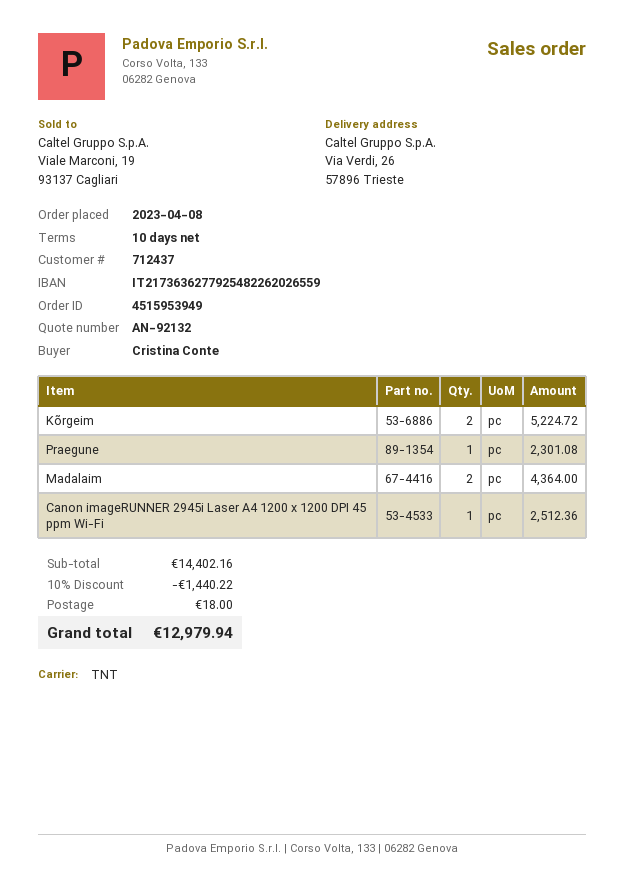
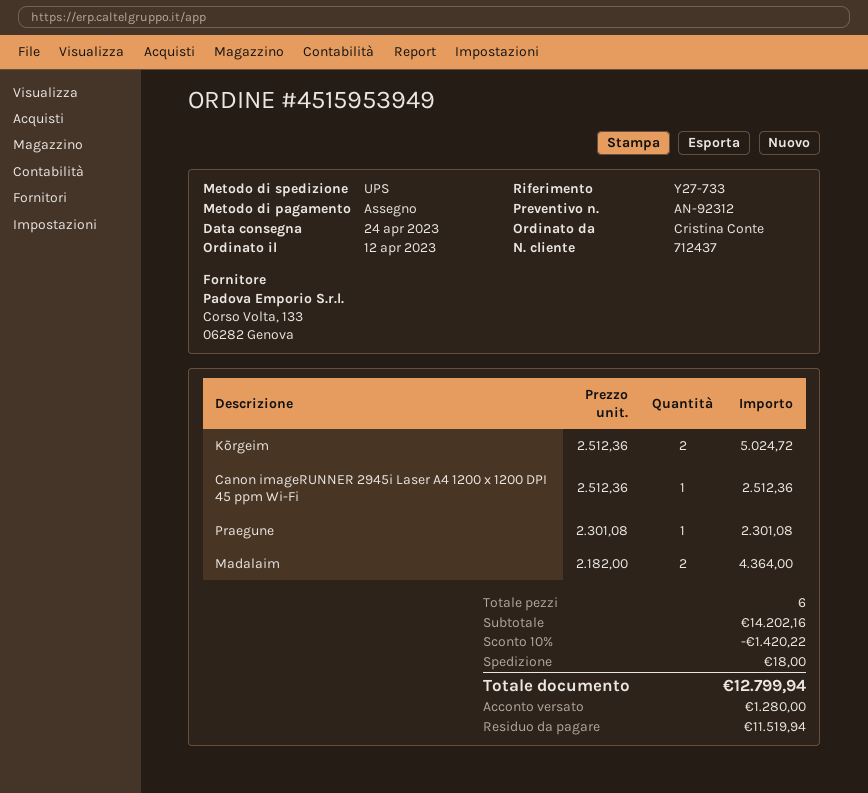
quote number: AN-92132 -> AN-92312
order date: 2023-04-08 -> 2023-04-12
shipping method: TNT -> UPS
Kõrgeim: 2 for 5224.72 -> 2 for 5024.72
subtotal: 14402.16 -> 14202.16
discount: 10% = 1440.22 -> 10% = 1420.22
total: 12979.94 -> 12799.94

